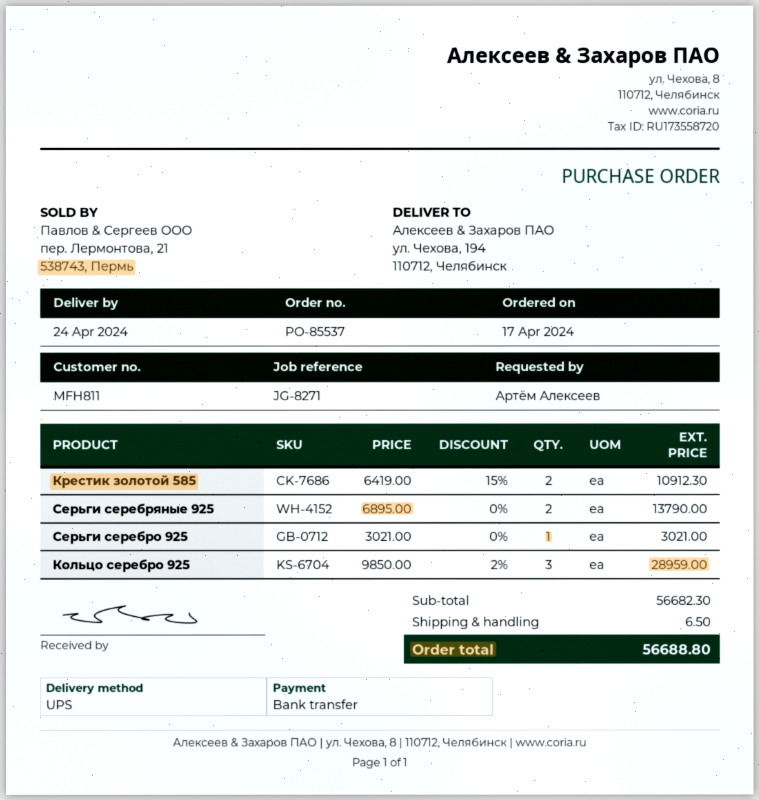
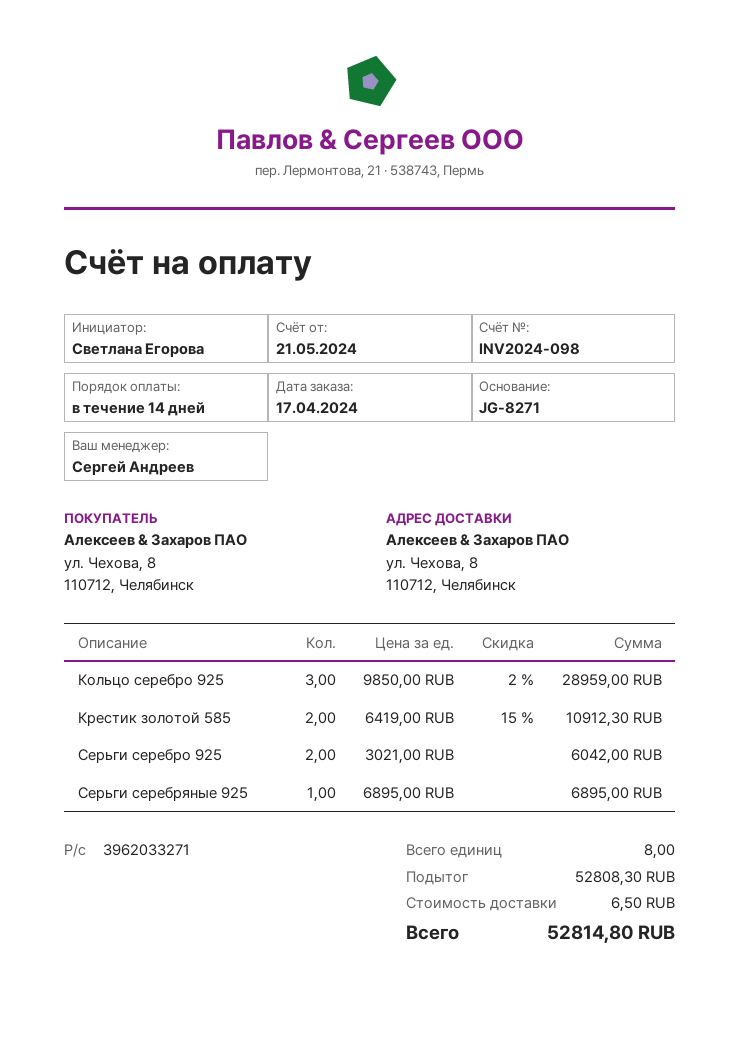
ordered by: Артём Алексеев -> Светлана Егорова
ship to: ул. Чехова, 194, 110712, Челябинск -> ул. Чехова, 8, 110712, Челябинск
Серьги серебряные 925: 2 x 6895.00 = 13790.00 -> 1 x 6895.00 = 6895.00
Серьги серебро 925: 1 x 3021.00 = 3021.00 -> 2 x 3021.00 = 6042.00
subtotal: 56682.30 -> 52808.30
total: 56688.80 -> 52814.80

